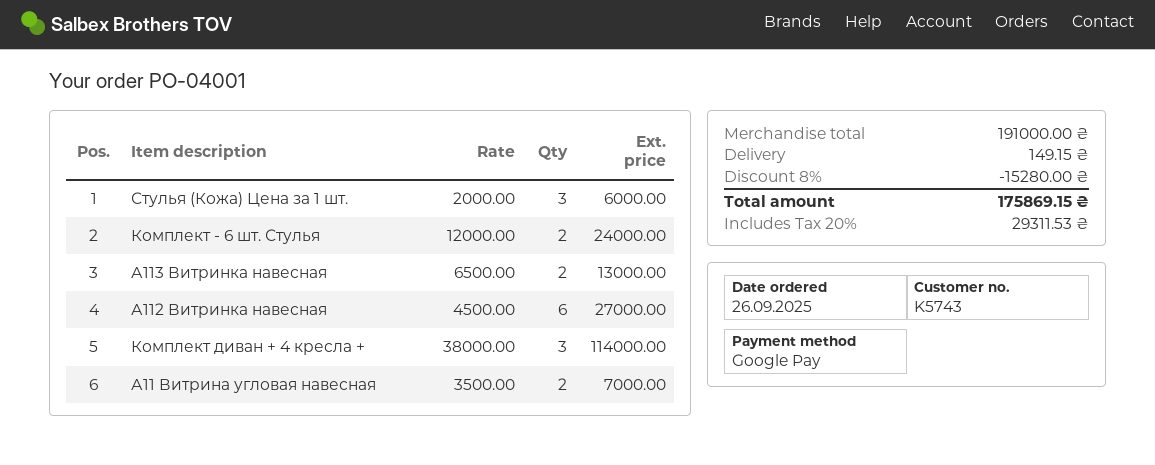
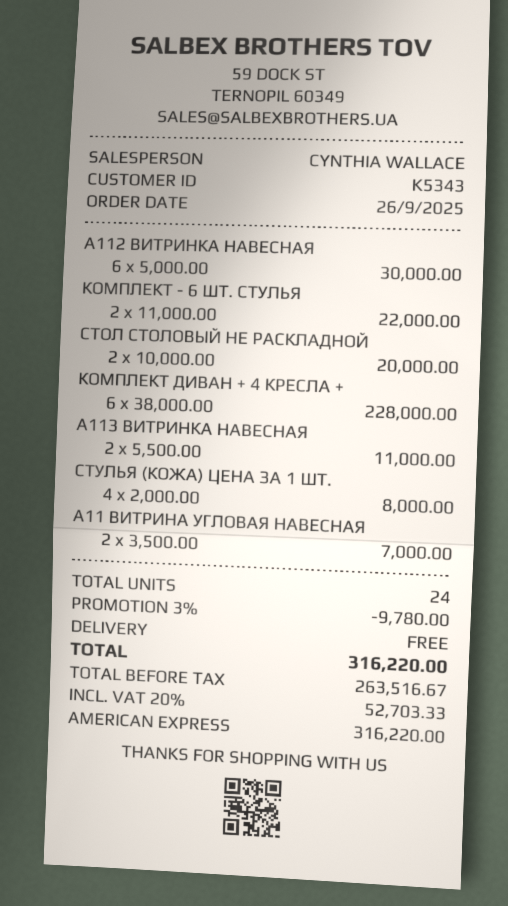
customer number: K5743 -> K5343
payment method: Google Pay -> American Express
Стулья (Кожа) Цена за 1 шт.: 3 x 2000.00 = 6000.00 -> 4 x 2000.00 = 8000.00
Комплект - 6 шт. Стулья: 2 x 12000.00 = 24000.00 -> 2 x 11000.00 = 22000.00
А113 Витринка навесная: 2 x 6500.00 = 13000.00 -> 2 x 5500.00 = 11000.00
А112 Витринка навесная: 6 x 4500.00 = 27000.00 -> 6 x 5000.00 = 30000.00
Комплект диван + 4 кресла +: 3 x 38000.00 = 114000.00 -> 6 x 38000.00 = 228000.00
СТОЛ СТОЛОВЫЙ НЕ РАСКЛАДНОЙ: none -> 2 x 10000.00 = 20000.00
discount: 8% = 15280.00 -> 3% = 9780.00
shipping: 149.15 -> 0.00
tax: 20% = 29311.53 -> 20% = 52703.33
total: 175869.15 -> 316220.00

